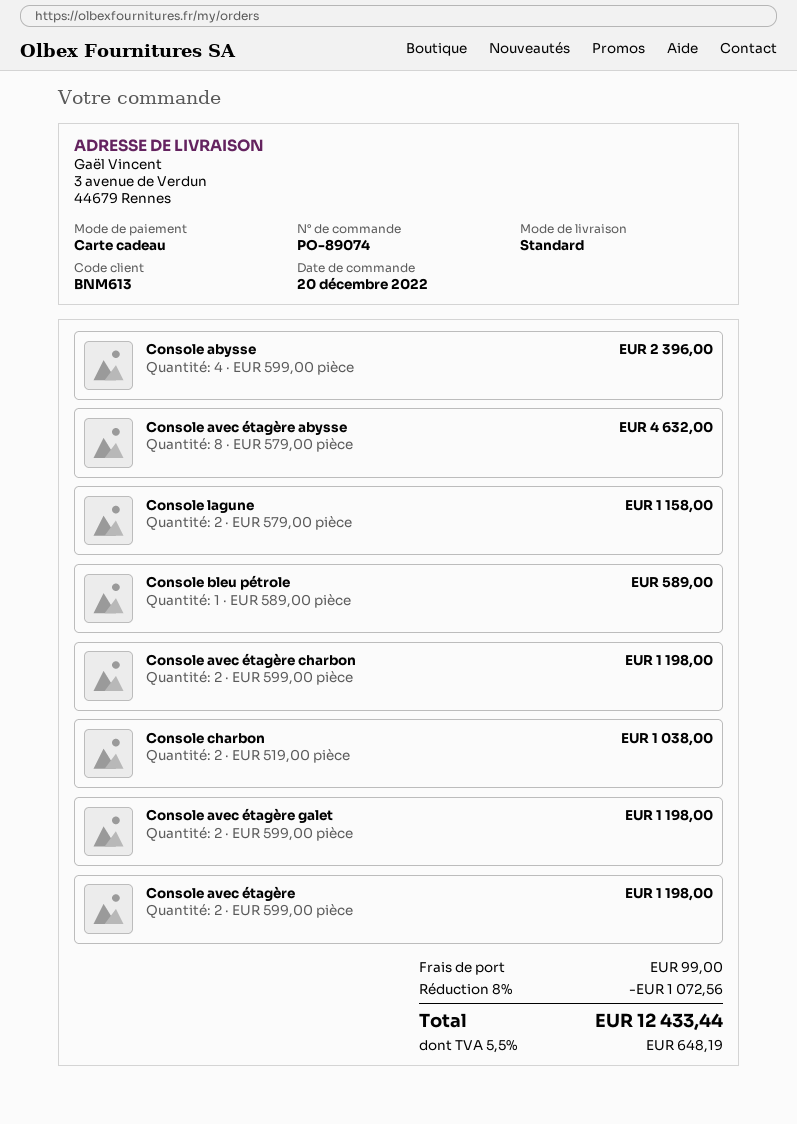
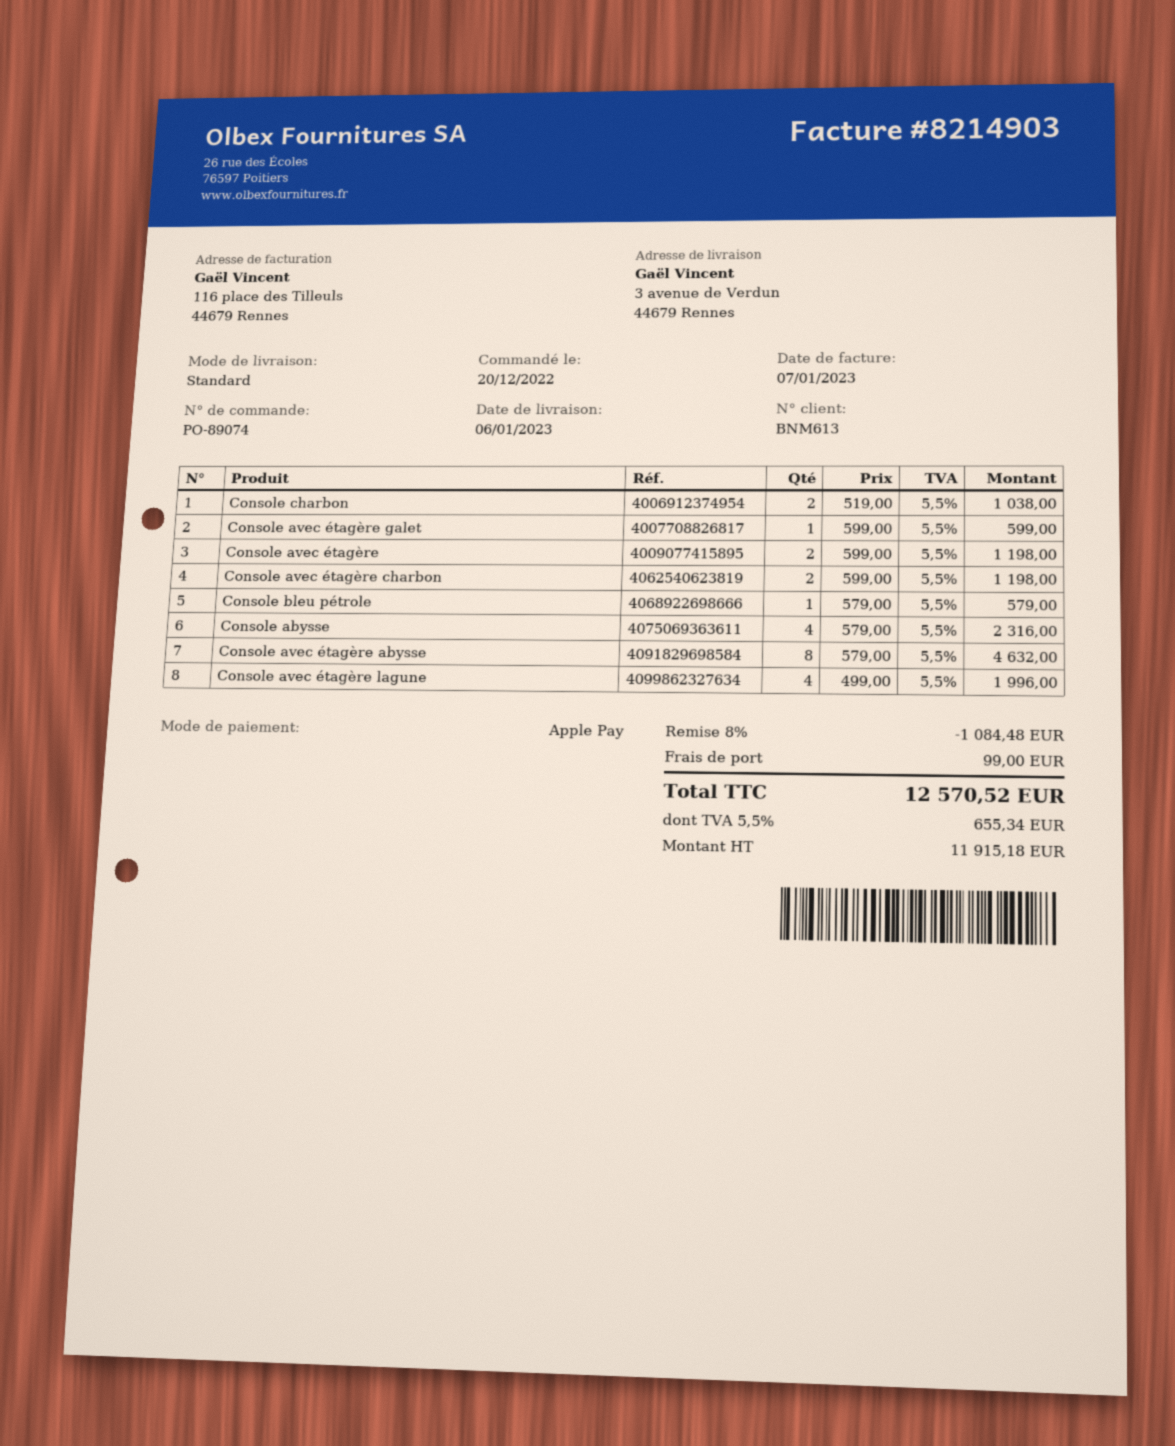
payment method: gift card -> Apple Pay
Console abysse: 4 x 599.00 = 2396.00 -> 4 x 579.00 = 2316.00
Console lagune: 2 x 579.00 = 1158.00 -> none
Console bleu pétrole: 1 x 589.00 = 589.00 -> 1 x 579.00 = 579.00
Console avec étagère galet: 2 x 599.00 = 1198.00 -> 1 x 599.00 = 599.00
Console avec étagère lagune: none -> 4 x 499.00 = 1996.00
discount: 8% = 1072.56 -> 8% = 1084.48
tax: 5.5% = 648.19 -> 5.5% = 655.34
total: 12433.44 -> 12570.52

